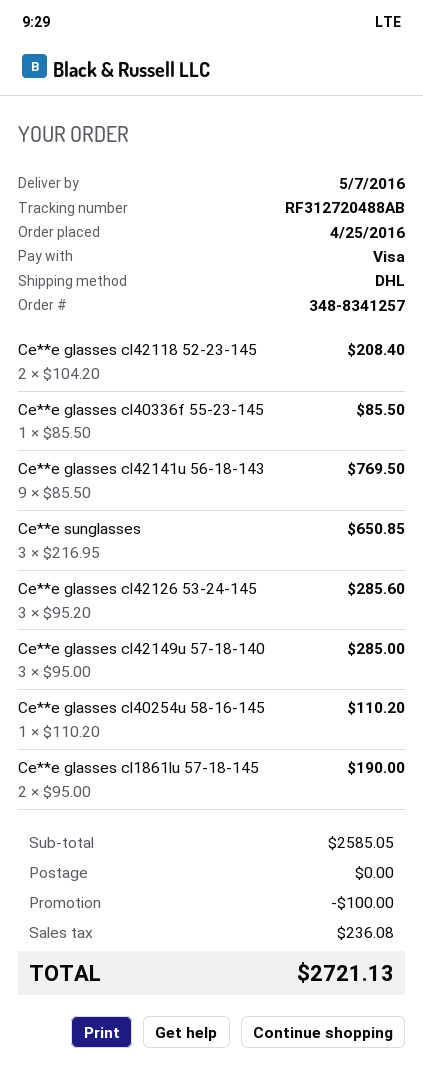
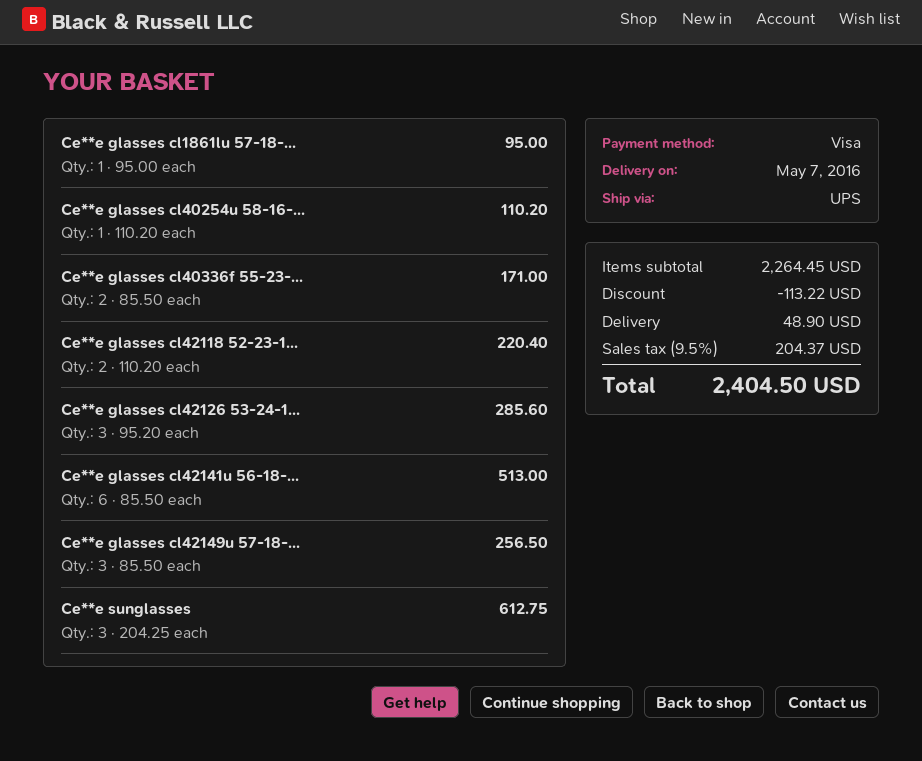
shipping method: DHL -> UPS
Ce**e glasses cl42118 52-23-145: 2 x 104.20 = 208.40 -> 2 x 110.20 = 220.40
Ce**e glasses cl40336f 55-23-145: 1 x 85.50 = 85.50 -> 2 x 85.50 = 171.00
Ce**e glasses cl42141u 56-18-143: 9 x 85.50 = 769.50 -> 6 x 85.50 = 513.00
Ce**e sunglasses: 3 x 216.95 = 650.85 -> 3 x 204.25 = 612.75
Ce**e glasses cl42149u 57-18-140: 3 x 95.00 = 285.00 -> 3 x 85.50 = 256.50
Ce**e glasses cl1861lu 57-18-145: 2 x 95.00 = 190.00 -> 1 x 95.00 = 95.00
subtotal: 2585.05 -> 2264.45
discount: 100.00 -> 113.22
shipping: 0.00 -> 48.90
tax: 236.08 -> 204.37
total: 2721.13 -> 2404.50

